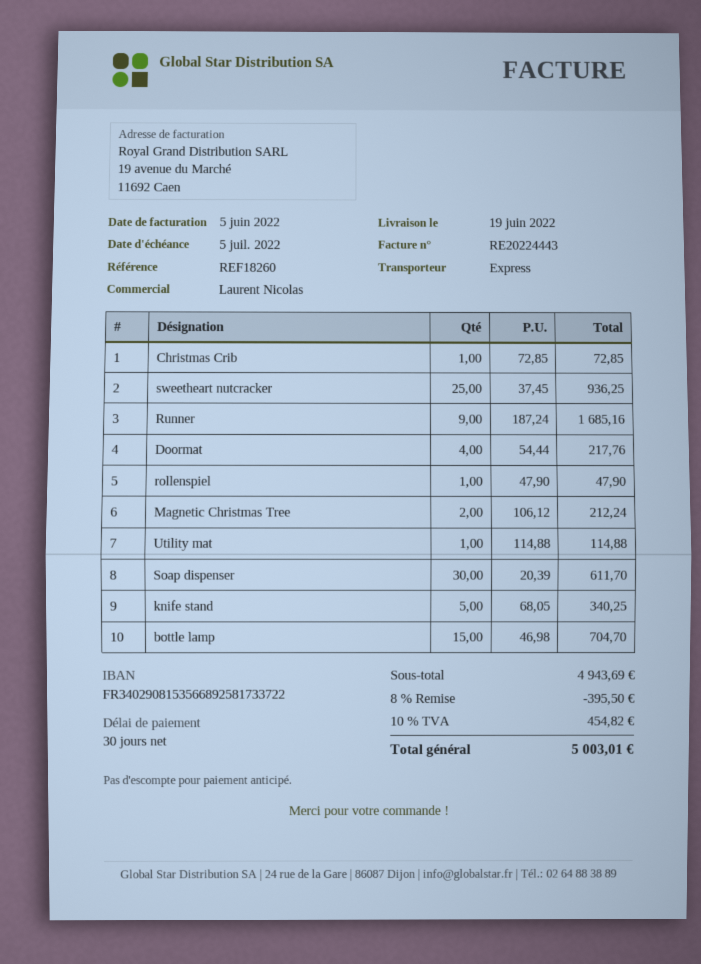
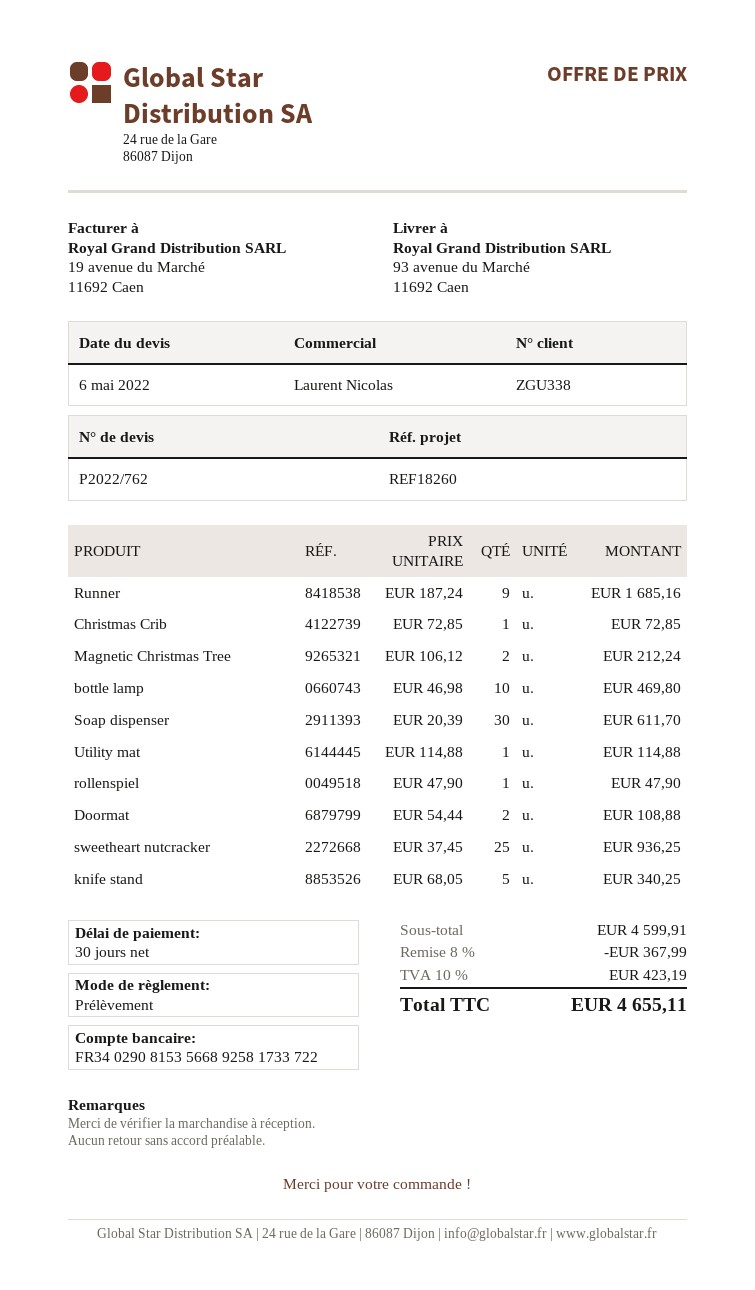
Doormat: 4 x 54.44 = 217.76 -> 2 x 54.44 = 108.88
bottle lamp: 15 x 46.98 = 704.70 -> 10 x 46.98 = 469.80
subtotal: 4943.69 -> 4599.91
discount: 8% = 395.50 -> 8% = 367.99
tax: 10% = 454.82 -> 10% = 423.19
total: 5003.01 -> 4655.11

